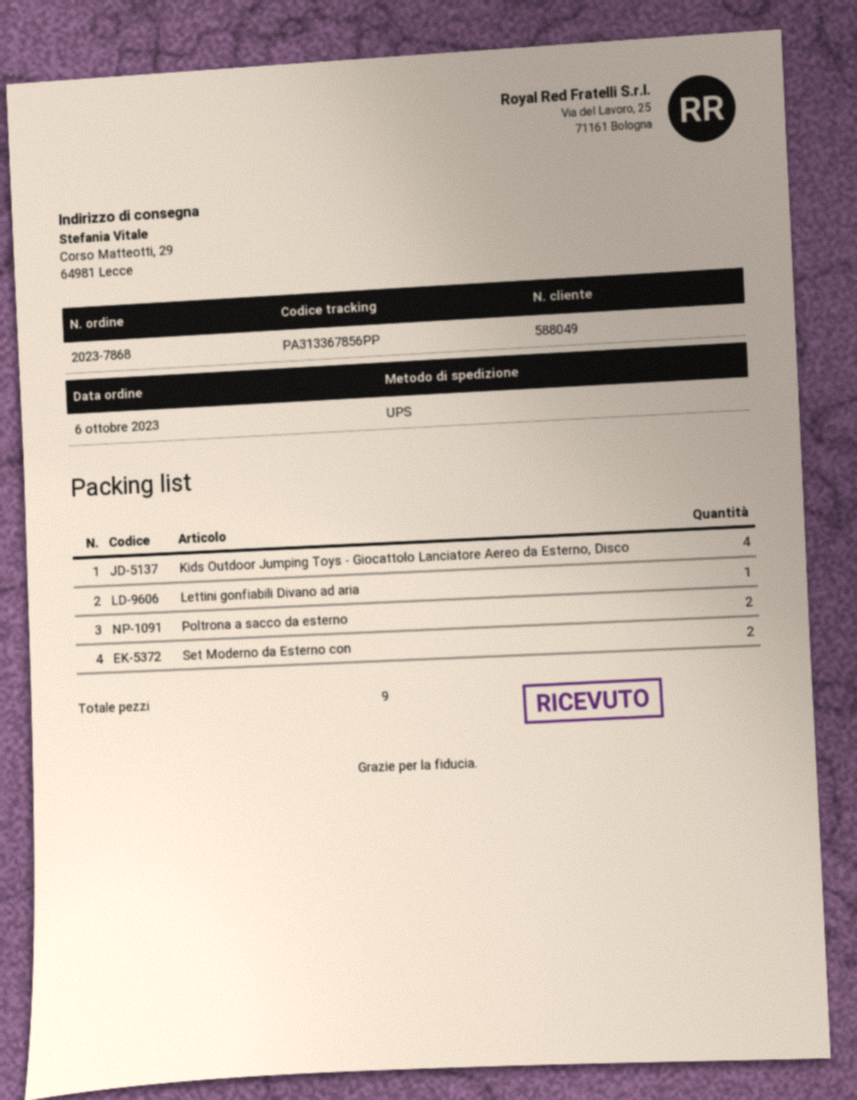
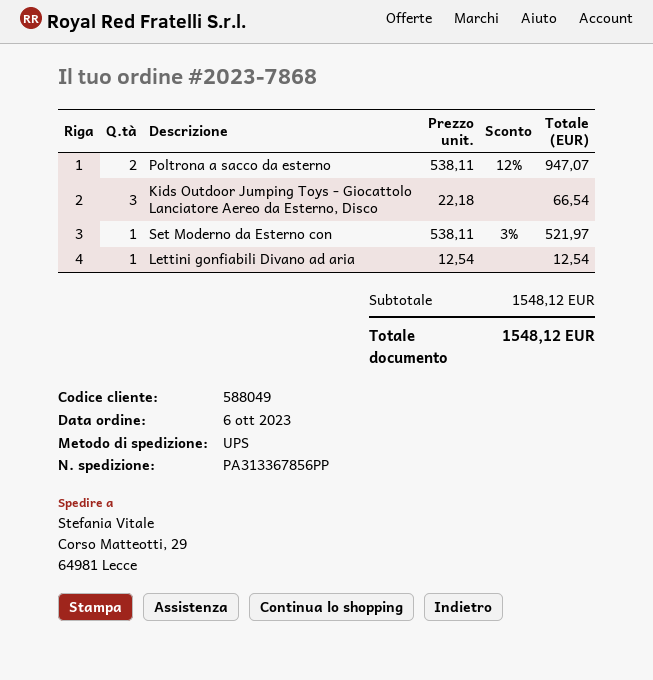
Kids Outdoor Jumping Toys - Giocattolo Lanciatore Aereo da Esterno, Disco: 4 -> 3
Set Moderno da Esterno con: 2 -> 1

